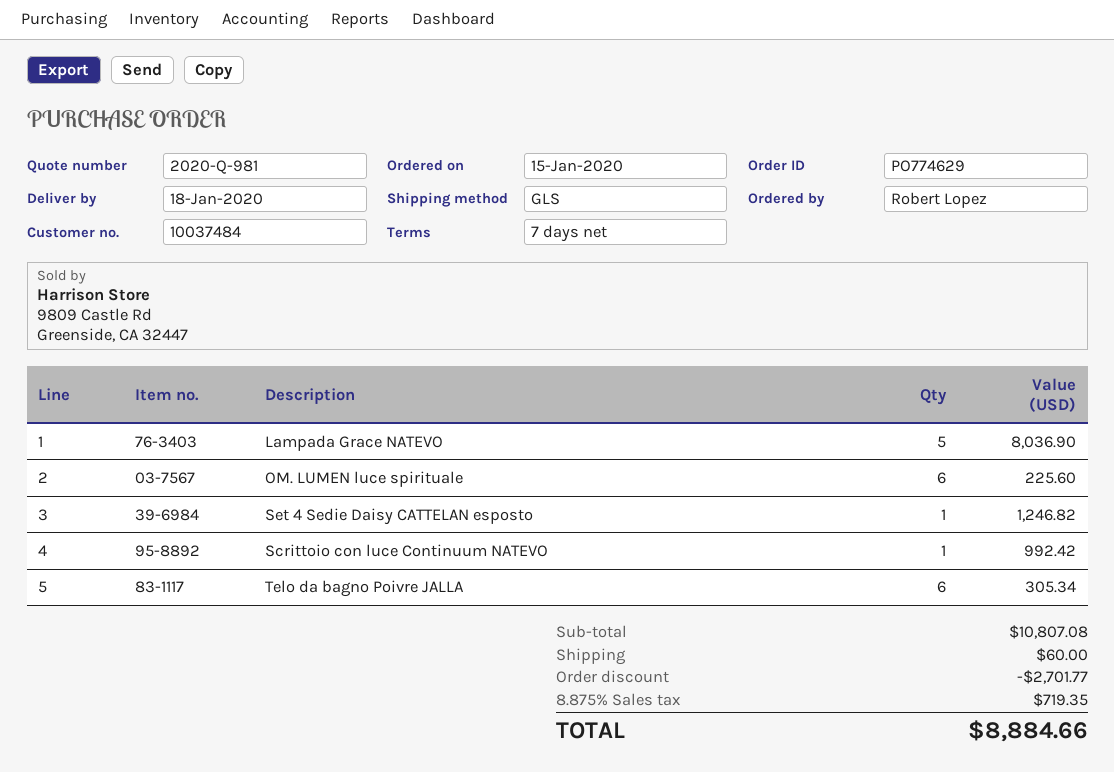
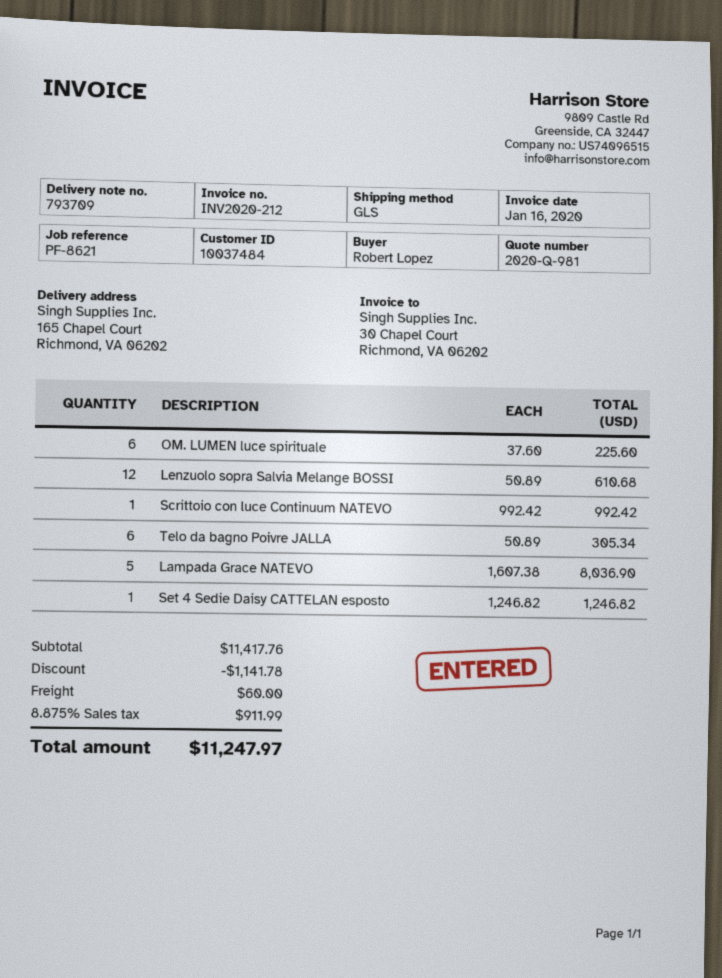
Lenzuolo sopra Salvia Melange BOSSI: none -> 12 for 610.68
subtotal: 10807.08 -> 11417.76
discount: 2701.77 -> 1141.78
tax: 8.875% = 719.35 -> 8.875% = 911.99
total: 8884.66 -> 11247.97

